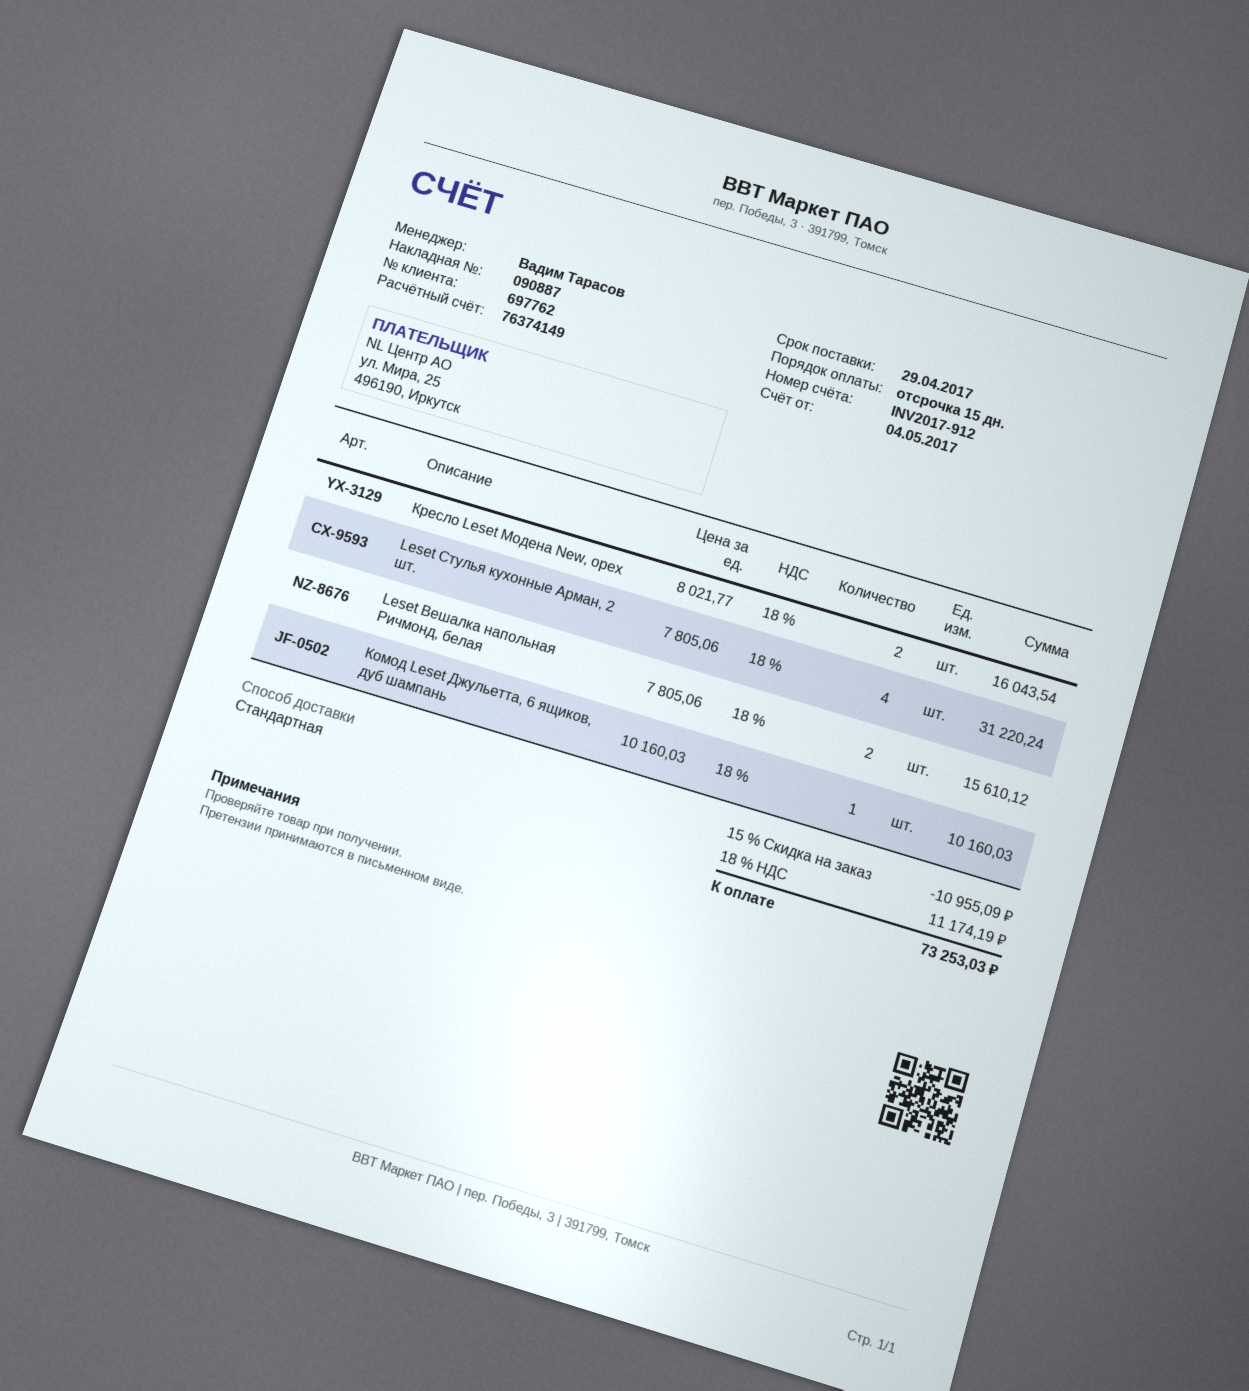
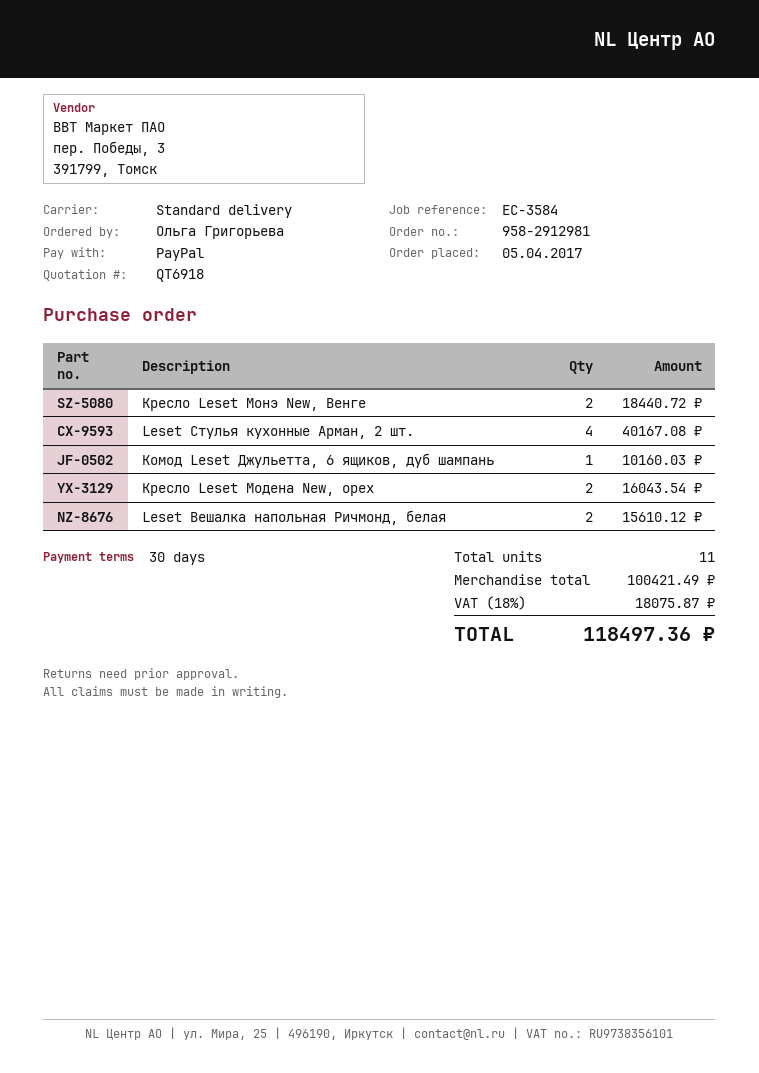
payment terms: 15 days -> 30 days
Leset Стулья кухонные Арман, 2 шт.: 4 for 31220.24 -> 4 for 40167.08
Кресло Leset Монэ New, Венге: none -> 2 for 18440.72
discount: 15% = 10955.09 -> none
tax: 18% = 11174.19 -> 18% = 18075.87
total: 73253.03 -> 118497.36

